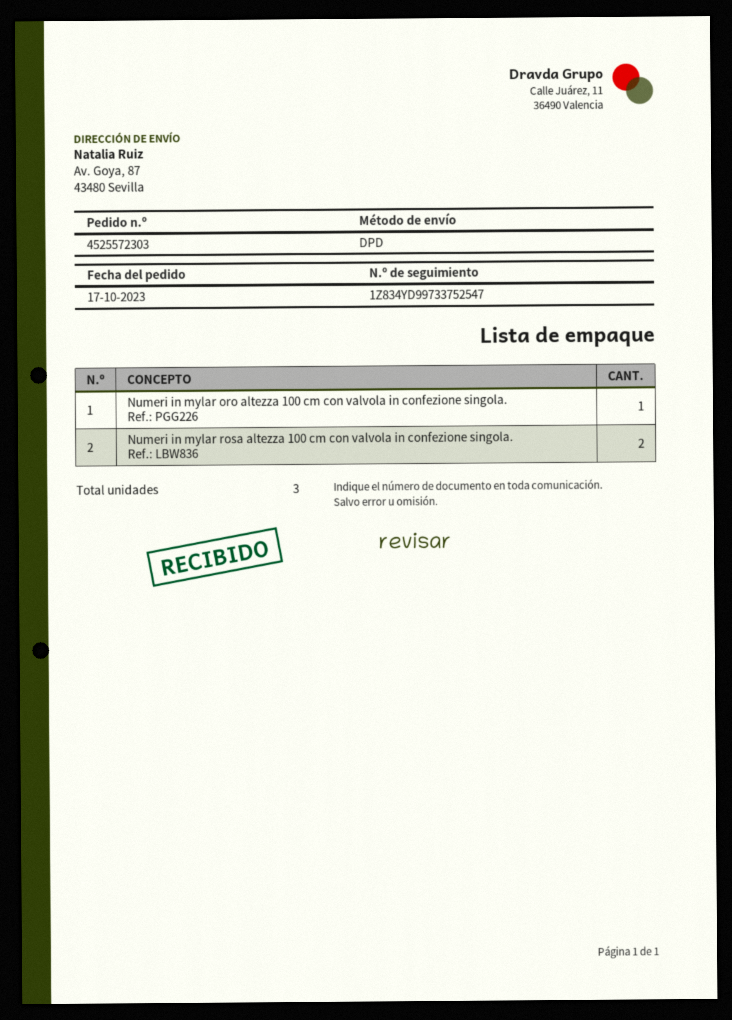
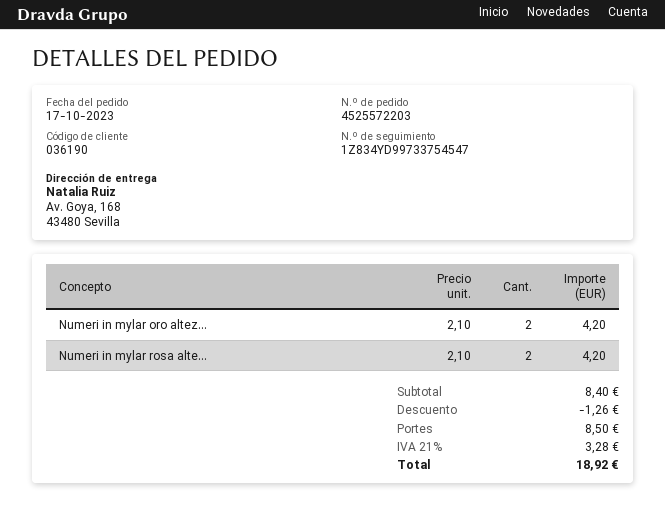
order number: 4525572303 -> 4525572203
tracking number: 1Z834YD99733752547 -> 1Z834YD99733754547
ship to: Av. Goya, 87, 43480 Sevilla -> Av. Goya, 168, 43480 Sevilla
Numeri in mylar oro altezza 100 cm con valvola in confezione singola.: 1 -> 2

